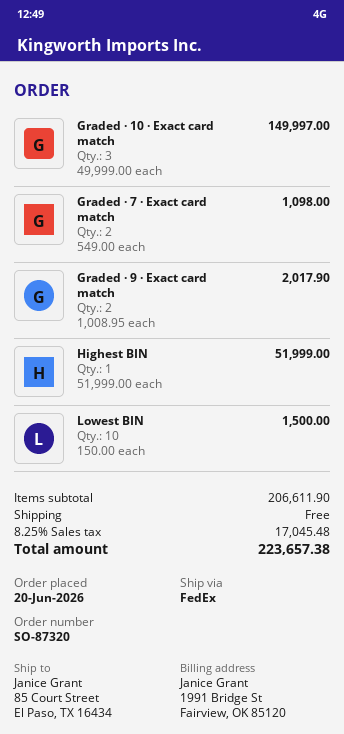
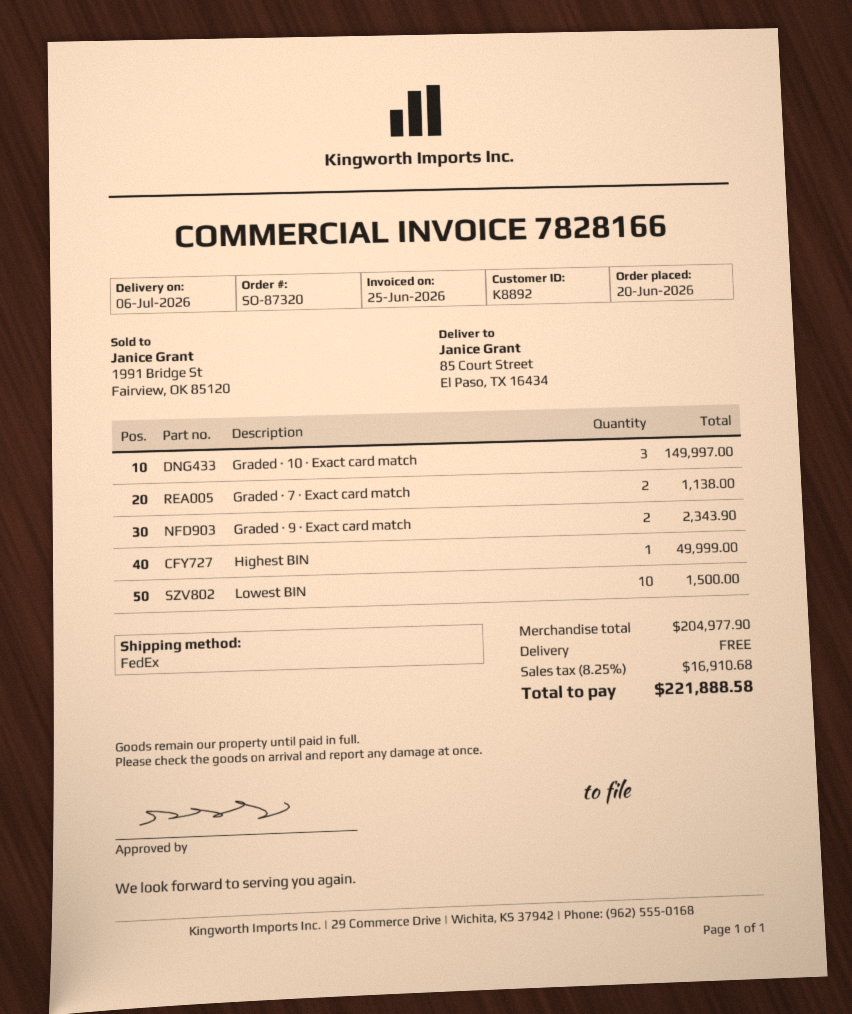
Graded · 7 · Exact card match: 2 for 1098.00 -> 2 for 1138.00
Graded · 9 · Exact card match: 2 for 2017.90 -> 2 for 2343.90
Highest BIN: 1 for 51999.00 -> 1 for 49999.00
subtotal: 206611.90 -> 204977.90
tax: 8.25% = 17045.48 -> 8.25% = 16910.68
total: 223657.38 -> 221888.58

